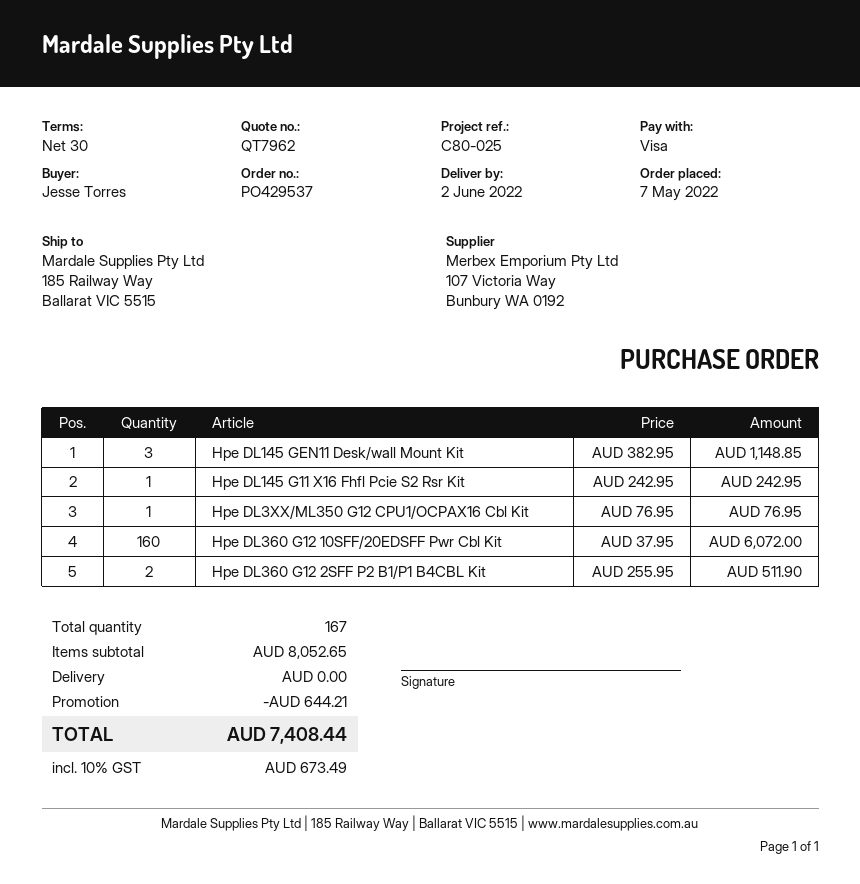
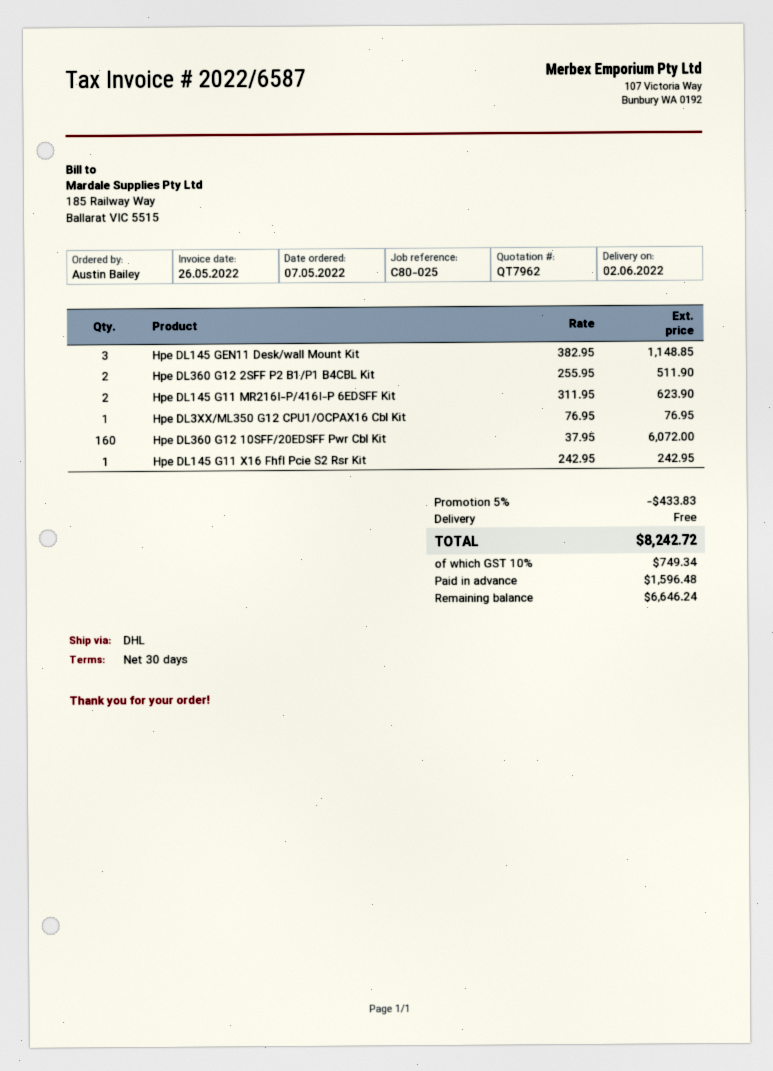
ordered by: Jesse Torres -> Austin Bailey
Hpe DL145 G11 MR216I-P/416I-P 6EDSFF Kit: none -> 2 x 311.95 = 623.90
discount: 644.21 -> 433.83
tax: 10% = 673.49 -> 10% = 749.34
total: 7408.44 -> 8242.72

